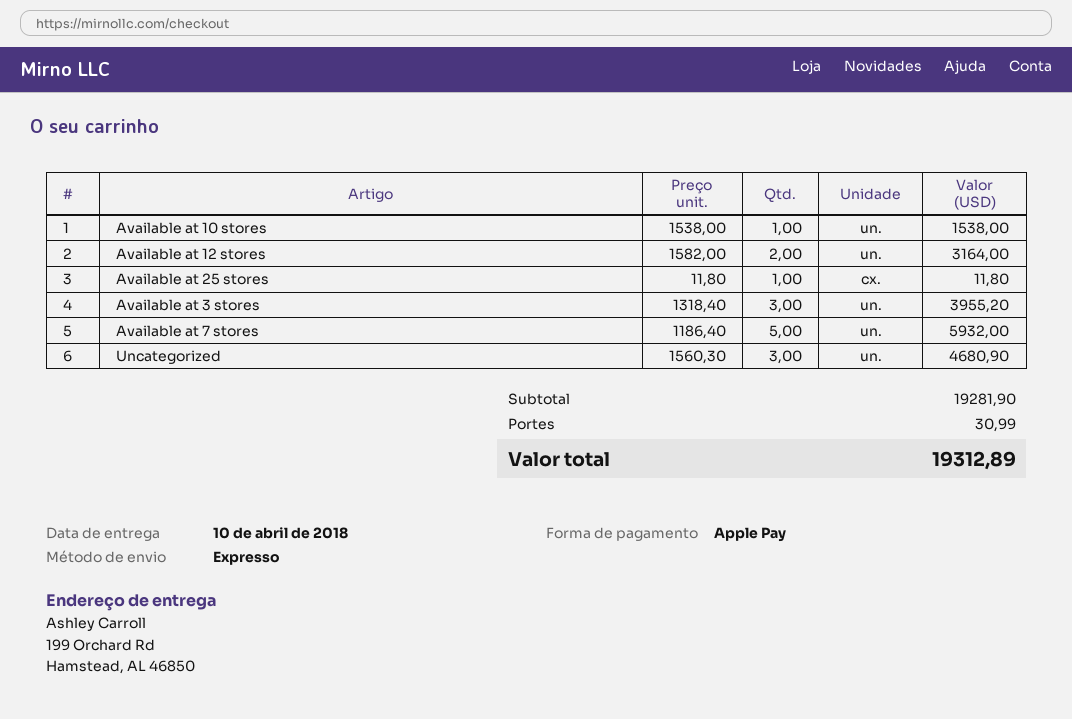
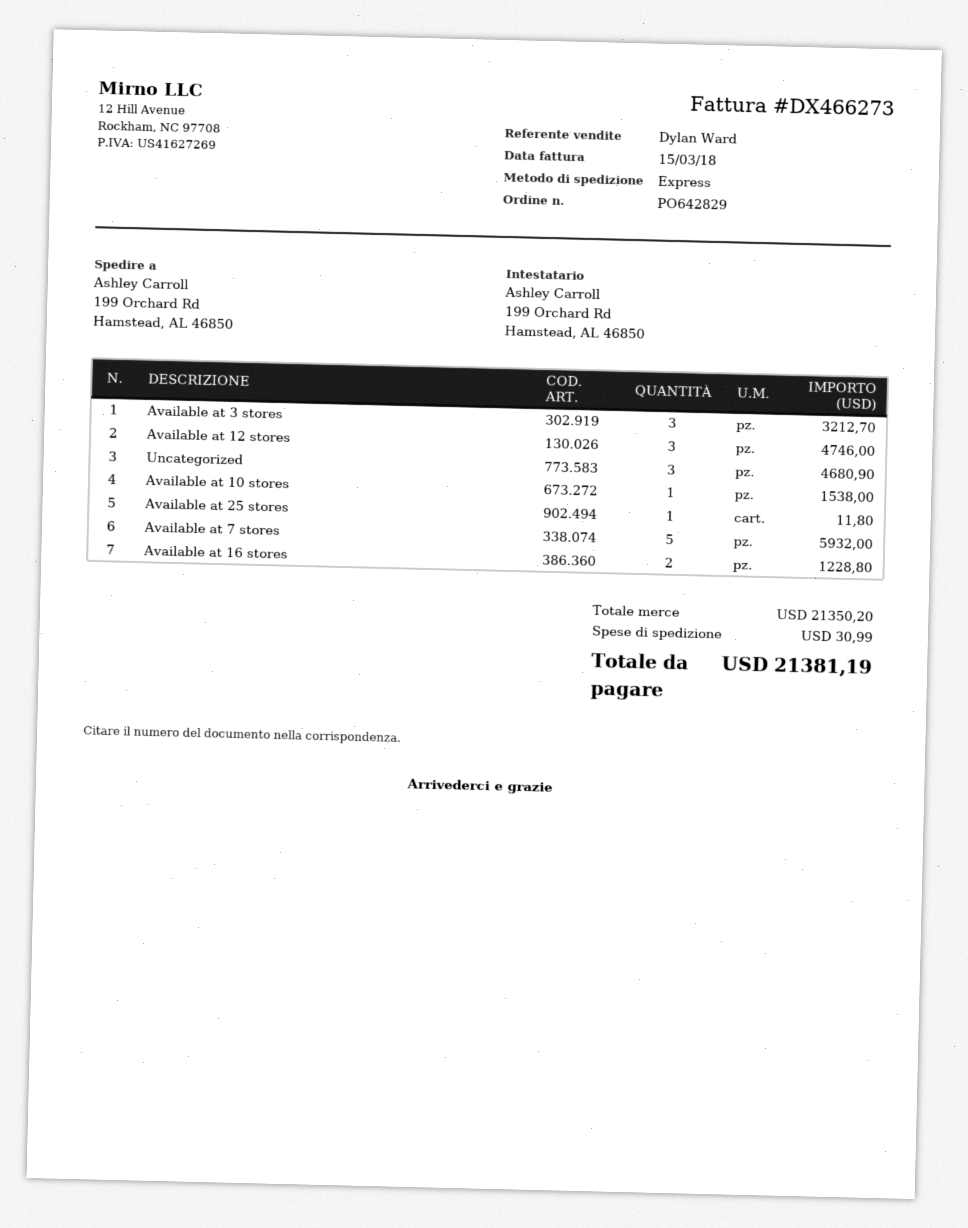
Available at 12 stores: 2 for 3164.00 -> 3 for 4746.00
Available at 3 stores: 3 for 3955.20 -> 3 for 3212.70
Available at 16 stores: none -> 2 for 1228.80
subtotal: 19281.90 -> 21350.20
total: 19312.89 -> 21381.19

